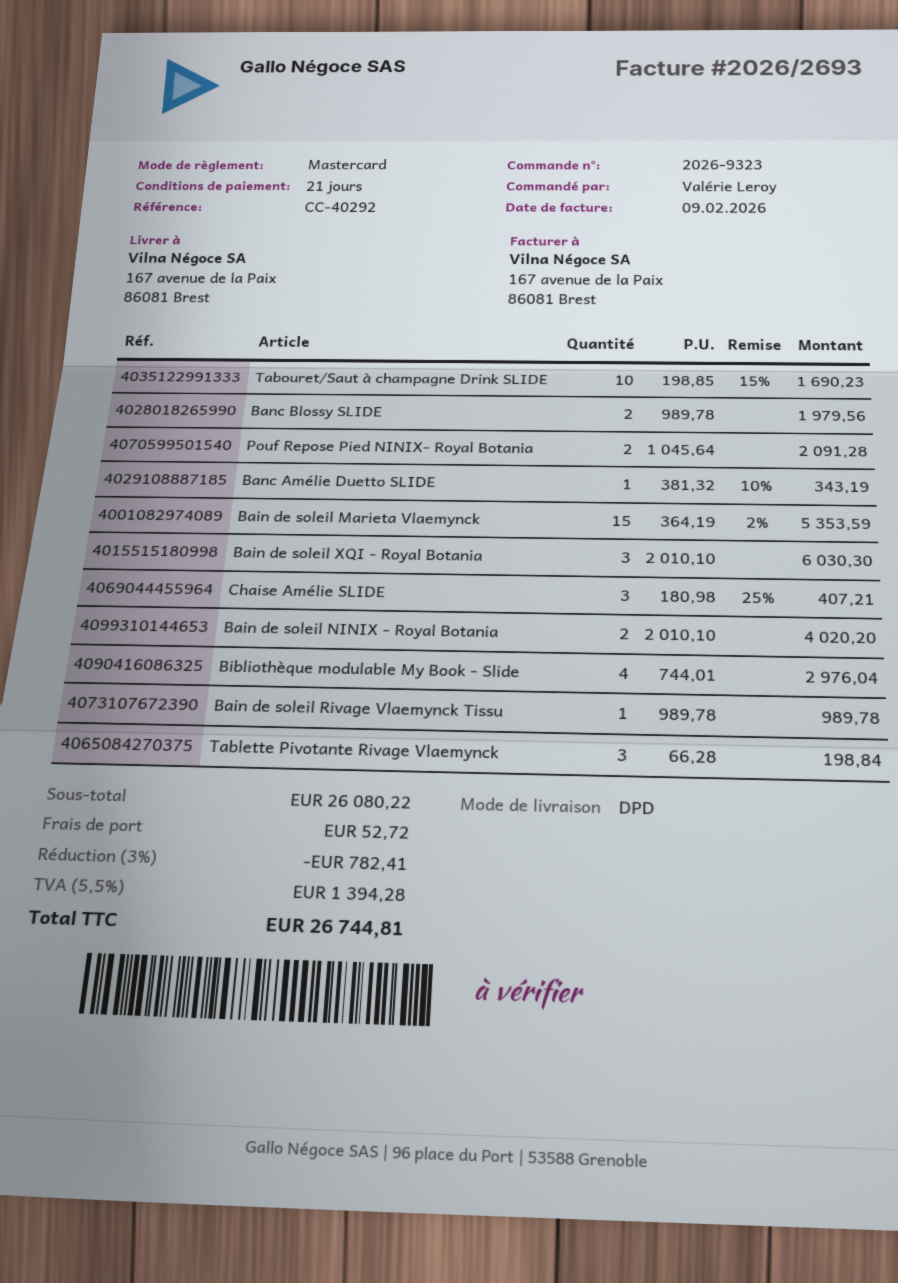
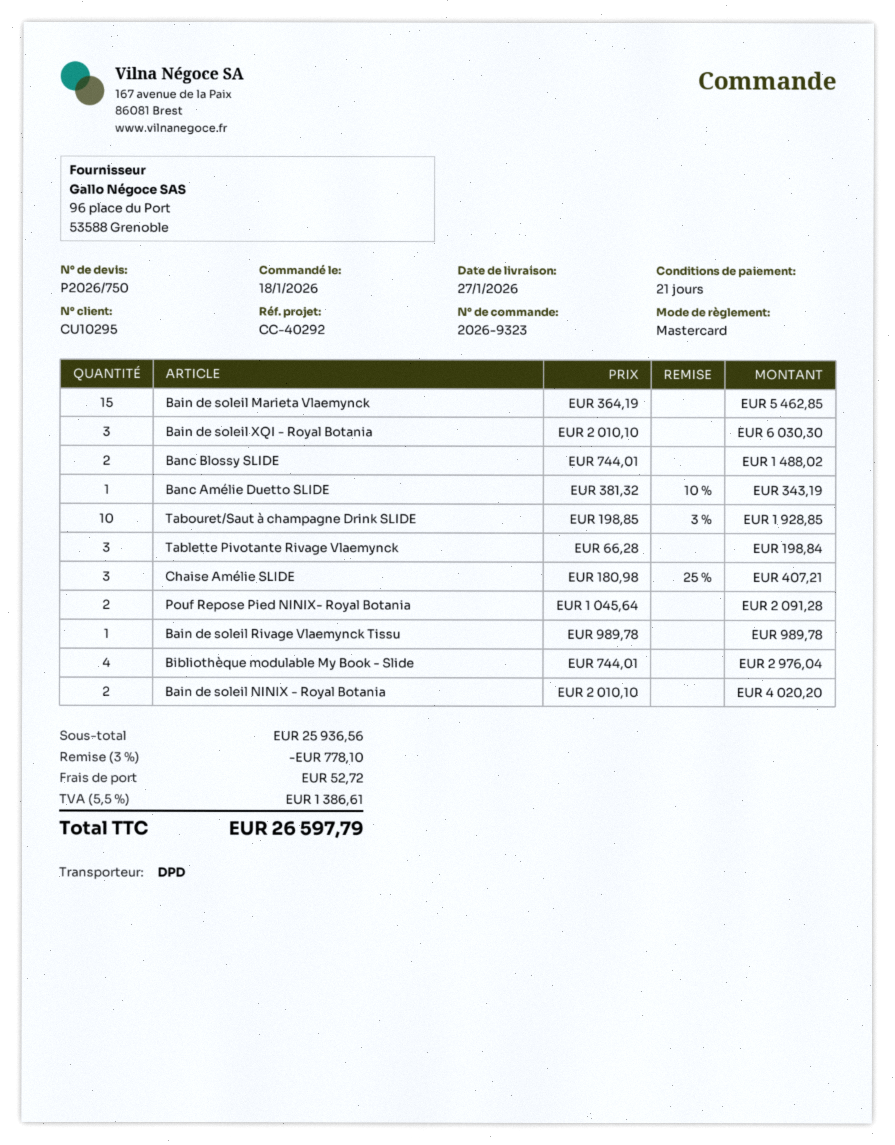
Tabouret/Saut à champagne Drink SLIDE: 10 x 198.85 - 15% = 1690.23 -> 10 x 198.85 - 3% = 1928.85
Banc Blossy SLIDE: 2 x 989.78 = 1979.56 -> 2 x 744.01 = 1488.02
Bain de soleil Marieta Vlaemynck: 15 x 364.19 - 2% = 5353.59 -> 15 x 364.19 = 5462.85
subtotal: 26080.22 -> 25936.56
discount: 3% = 782.41 -> 3% = 778.10
tax: 5.5% = 1394.28 -> 5.5% = 1386.61
total: 26744.81 -> 26597.79

